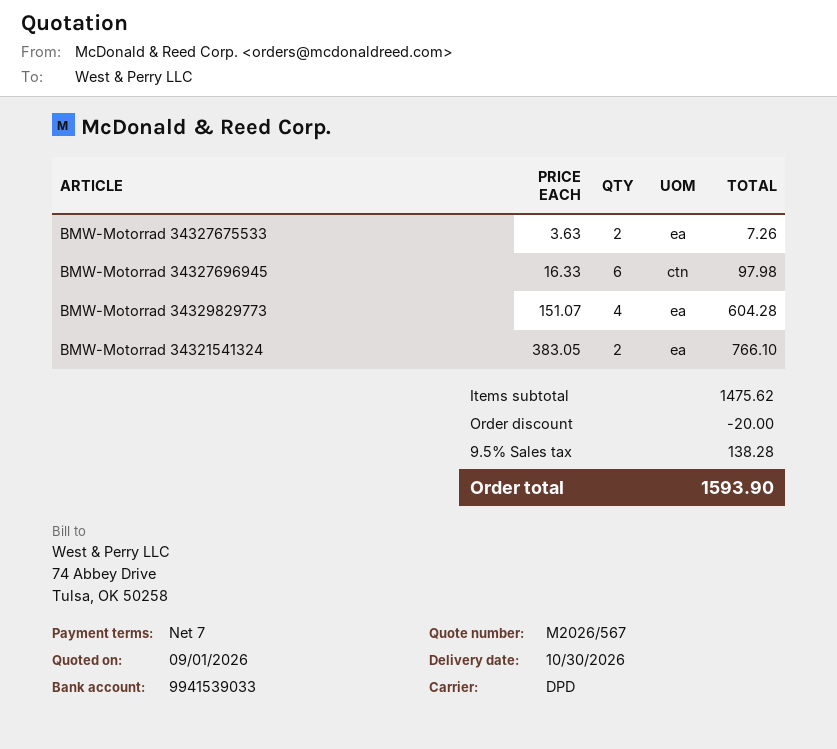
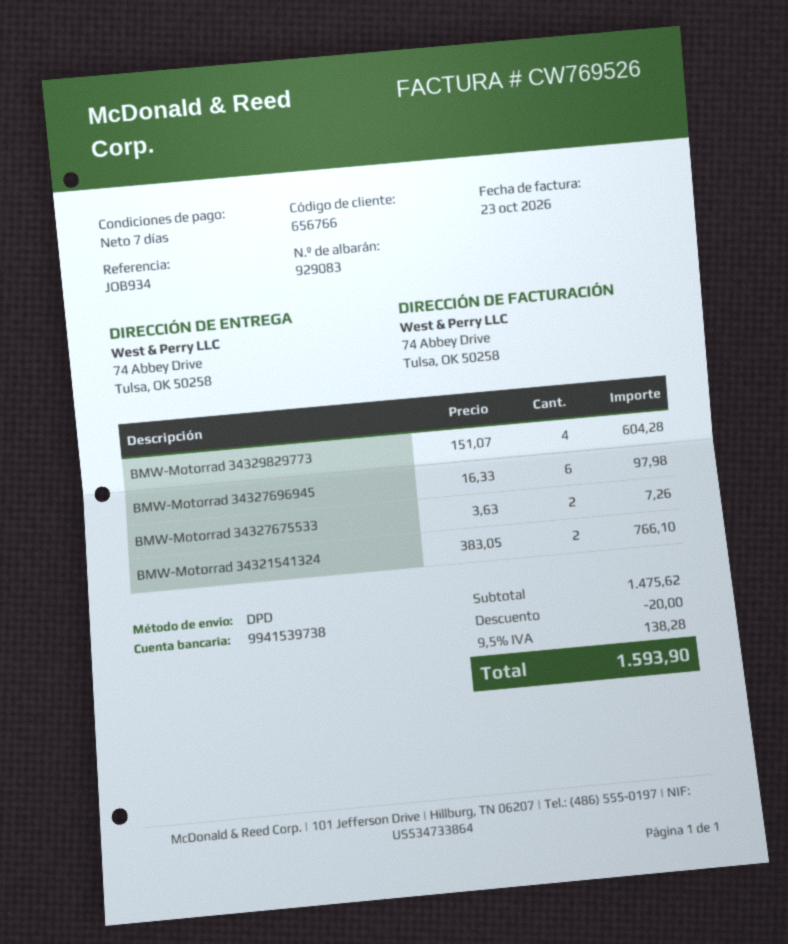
bank account: 9941539033 -> 9941539738

